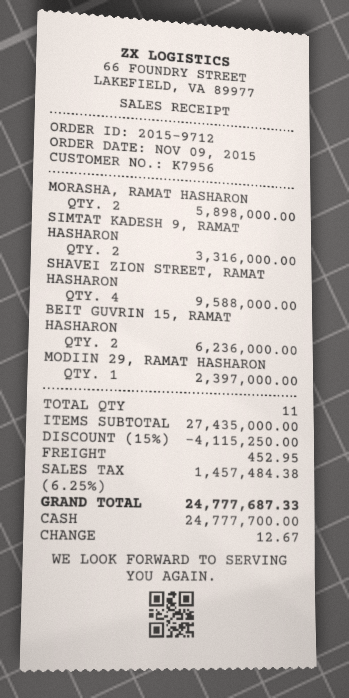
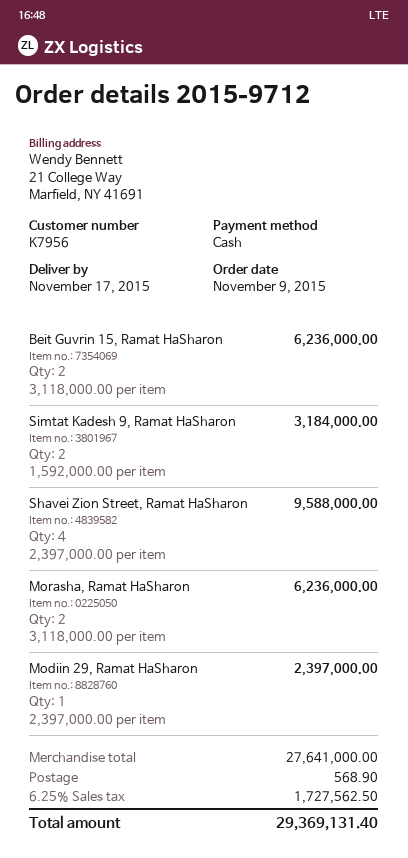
MORASHA, RAMAT HASHARON: 2 for 5898000.00 -> 2 for 6236000.00
SIMTAT KADESH 9, RAMAT HASHARON: 2 for 3316000.00 -> 2 for 3184000.00
subtotal: 27435000.00 -> 27641000.00
discount: 15% = 4115250.00 -> none
shipping: 452.95 -> 568.90
tax: 6.25% = 1457484.38 -> 6.25% = 1727562.50
total: 24777687.33 -> 29369131.40

